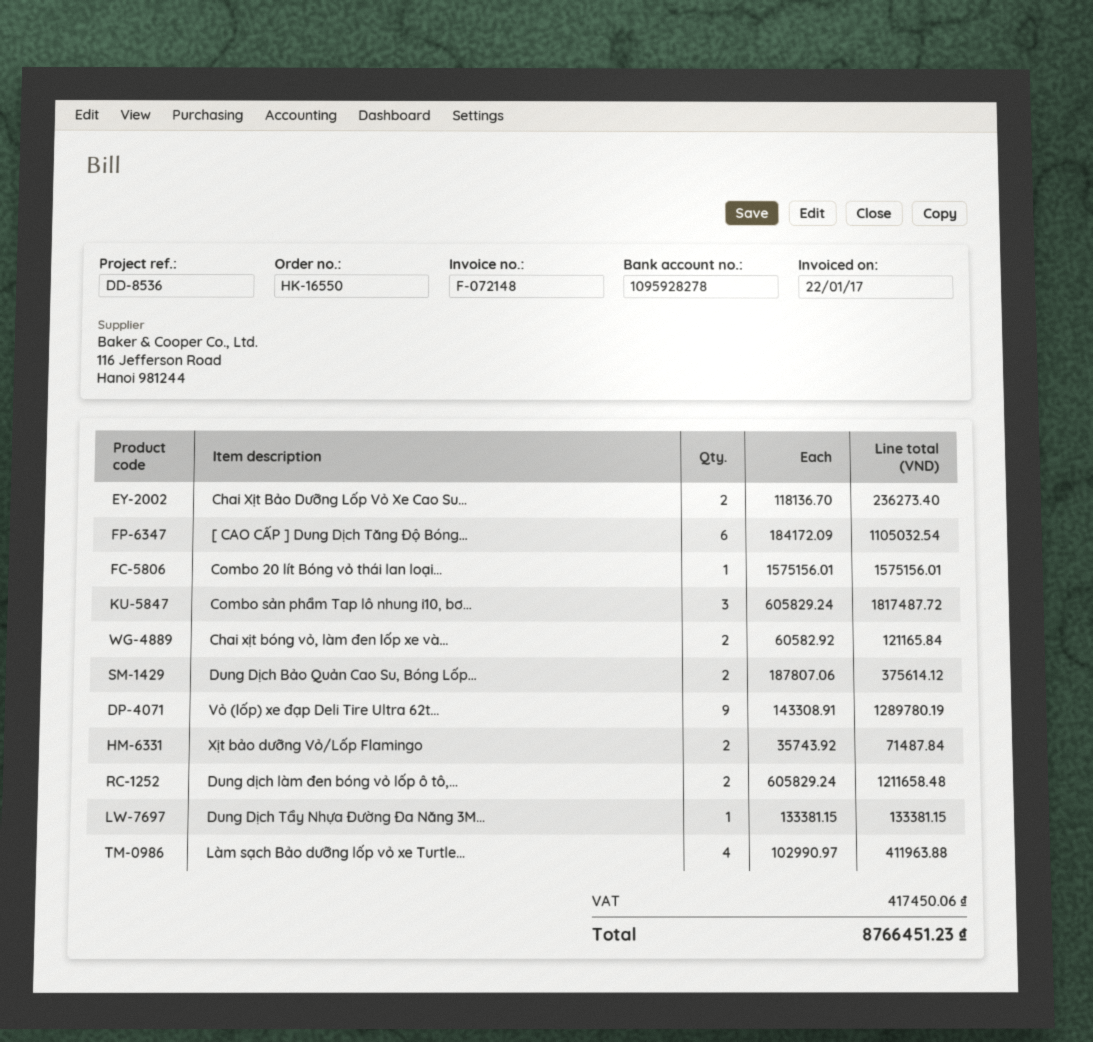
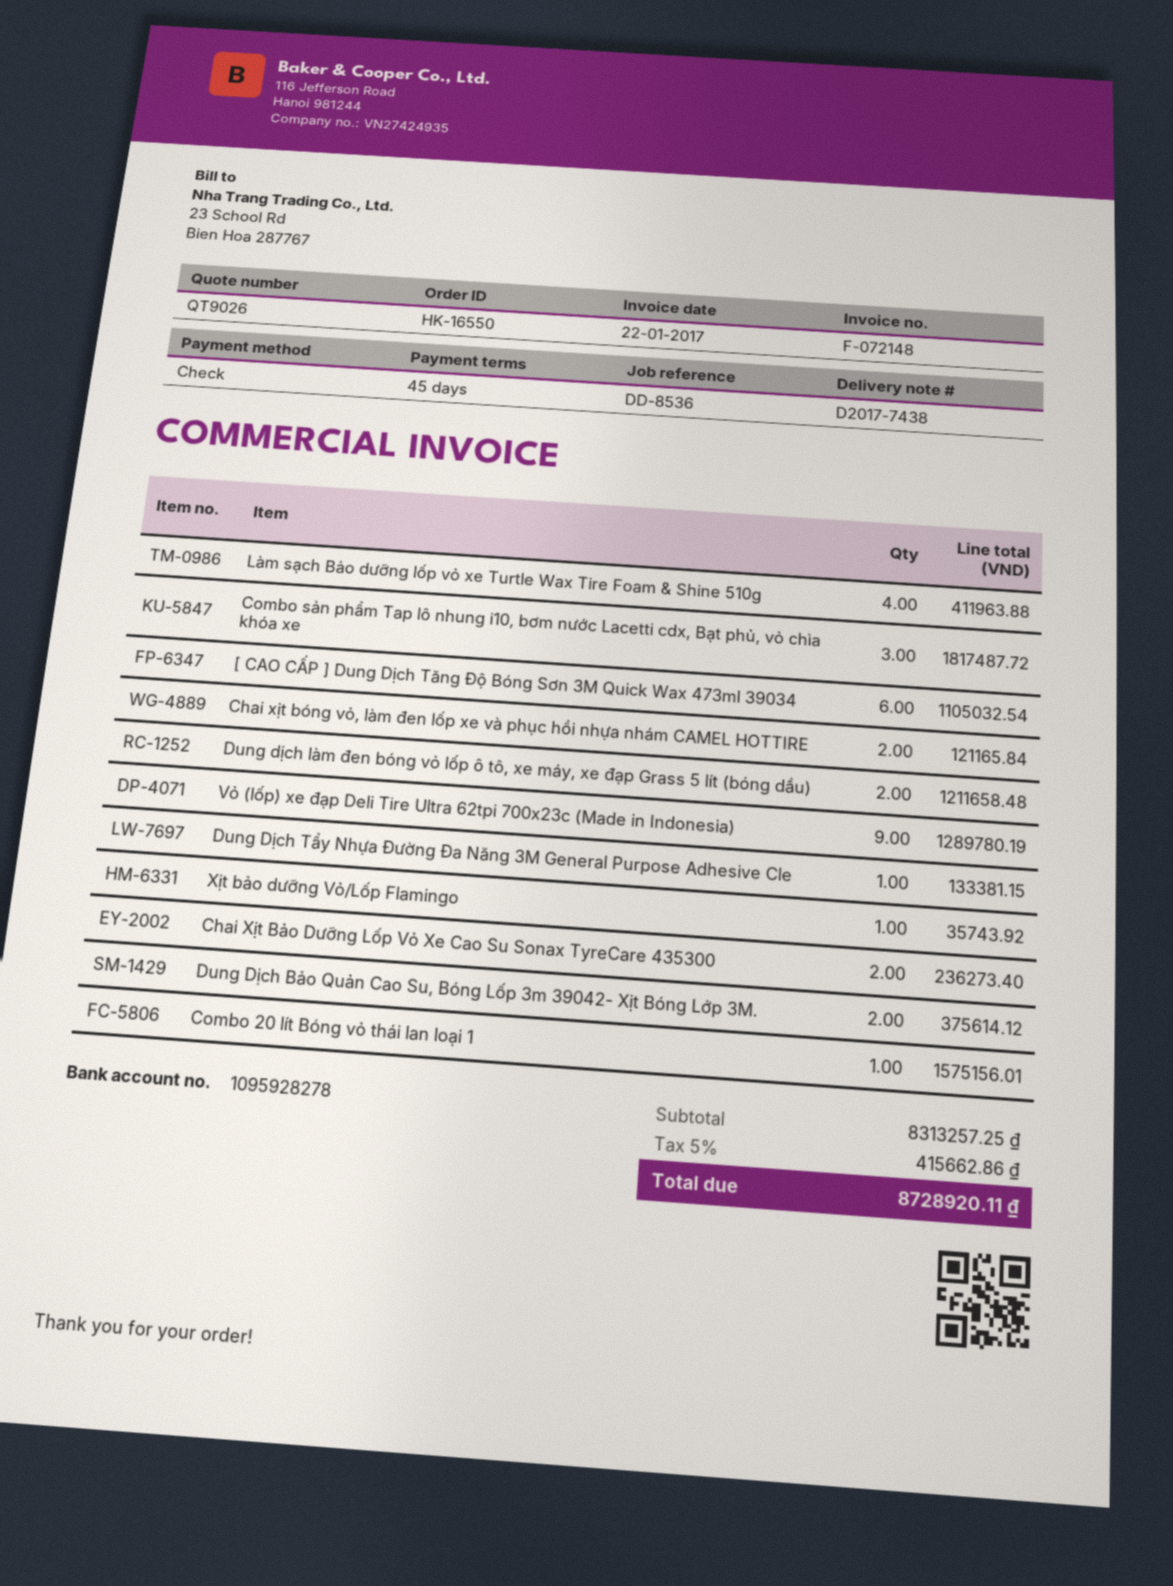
Xịt bảo dưỡng Vỏ/Lốp Flamingo: 2 for 71487.84 -> 1 for 35743.92
tax: 417450.06 -> 415662.86
total: 8766451.23 -> 8728920.11

